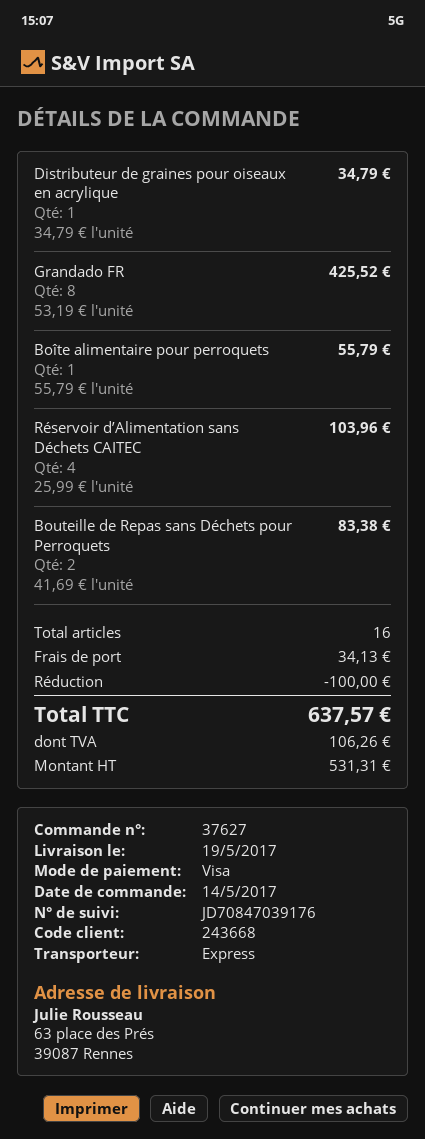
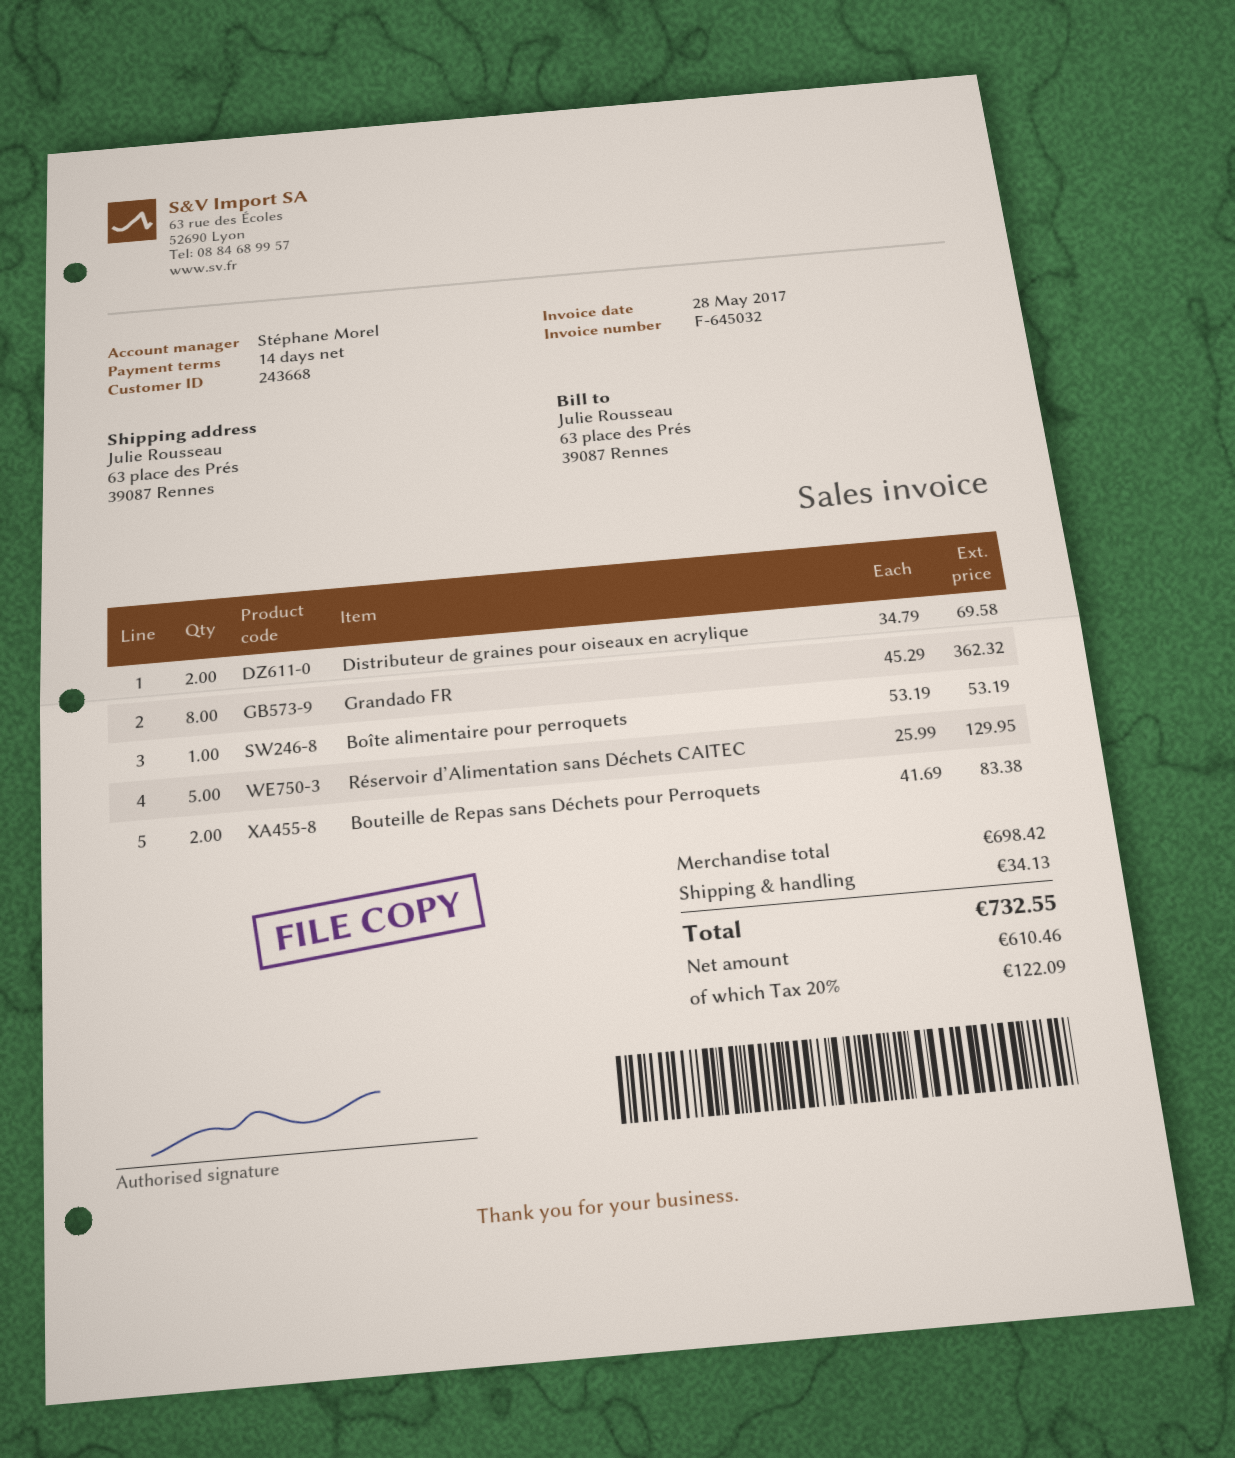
Distributeur de graines pour oiseaux en acrylique: 1 x 34.79 = 34.79 -> 2 x 34.79 = 69.58
Grandado FR: 8 x 53.19 = 425.52 -> 8 x 45.29 = 362.32
Boîte alimentaire pour perroquets: 1 x 55.79 = 55.79 -> 1 x 53.19 = 53.19
Réservoir d’Alimentation sans Déchets CAITEC: 4 x 25.99 = 103.96 -> 5 x 25.99 = 129.95
discount: 100.00 -> none
net: 531.31 -> 610.46
tax: 106.26 -> 122.09
total: 637.57 -> 732.55

